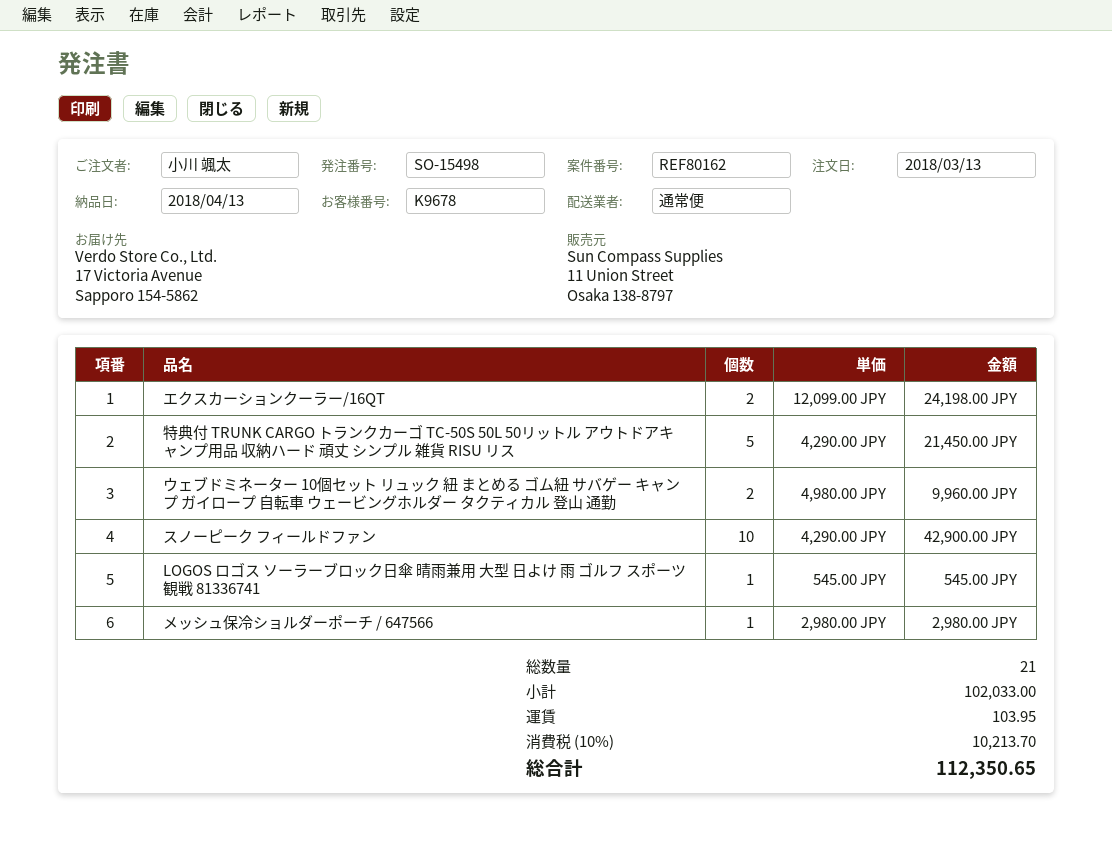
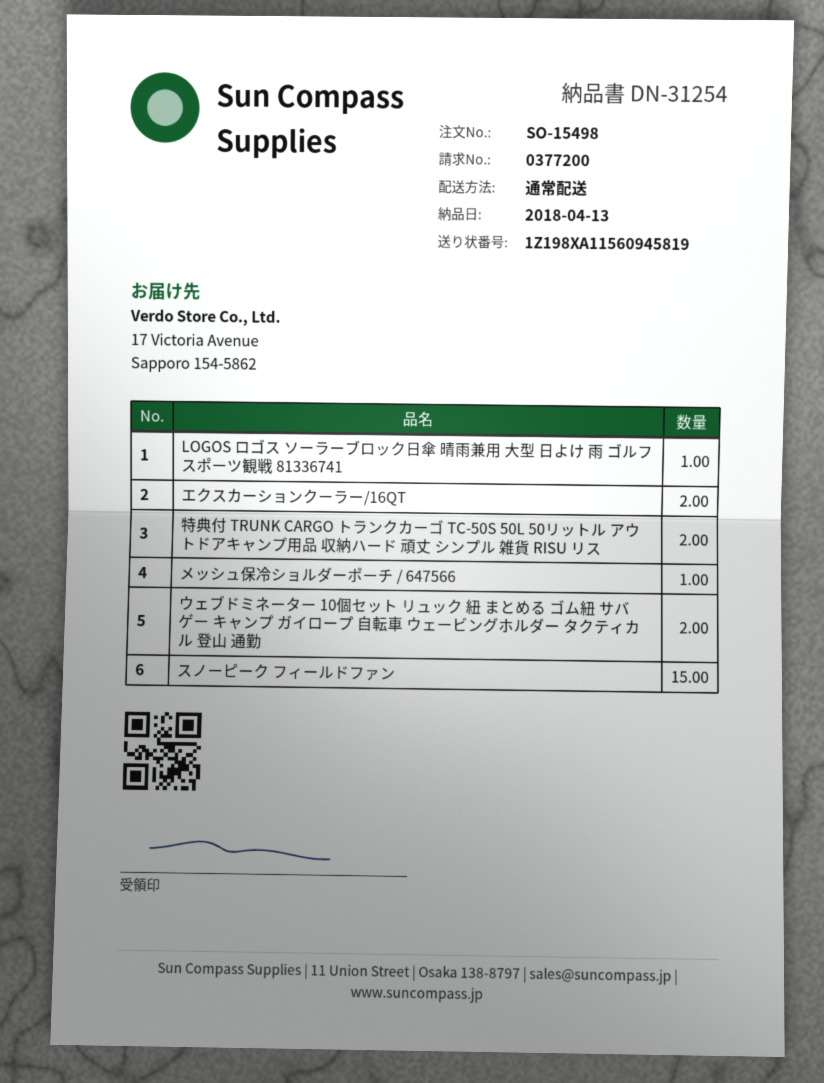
特典付 TRUNK CARGO トランクカーゴ TC-50S 50L 50リットル アウトドアキャンプ用品 収納ハード 頑丈 シンプル 雑貨 RISU リス: 5 -> 2
スノーピーク フィールドファン: 10 -> 15

